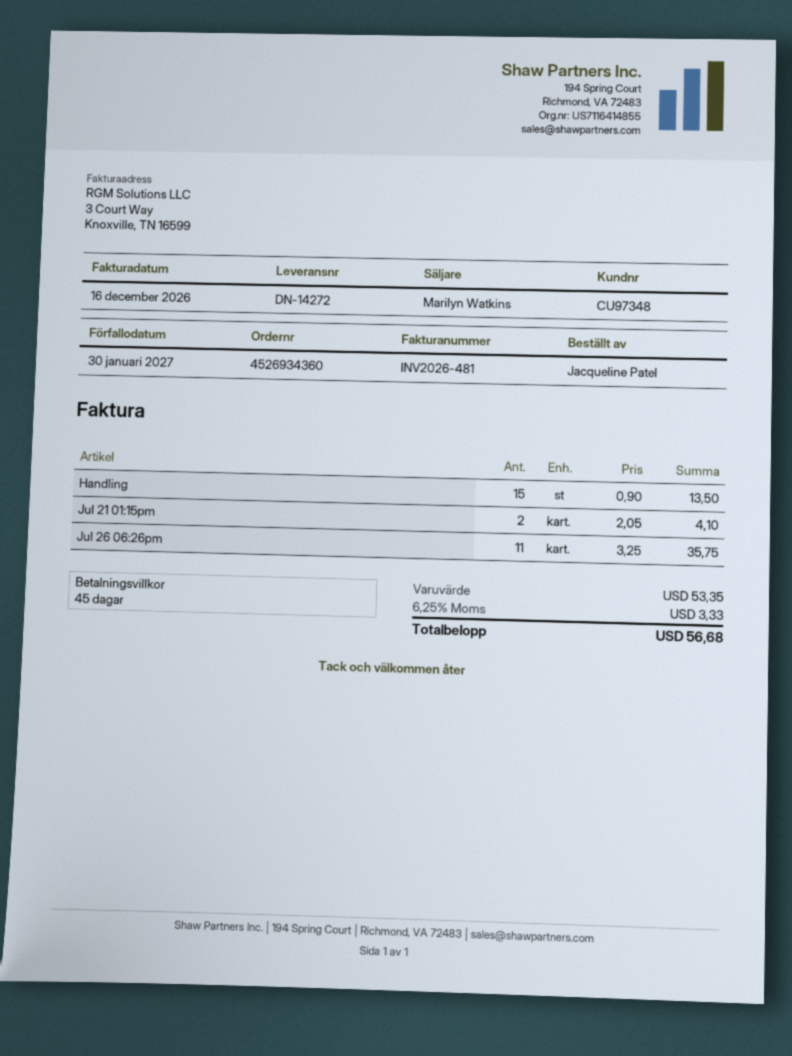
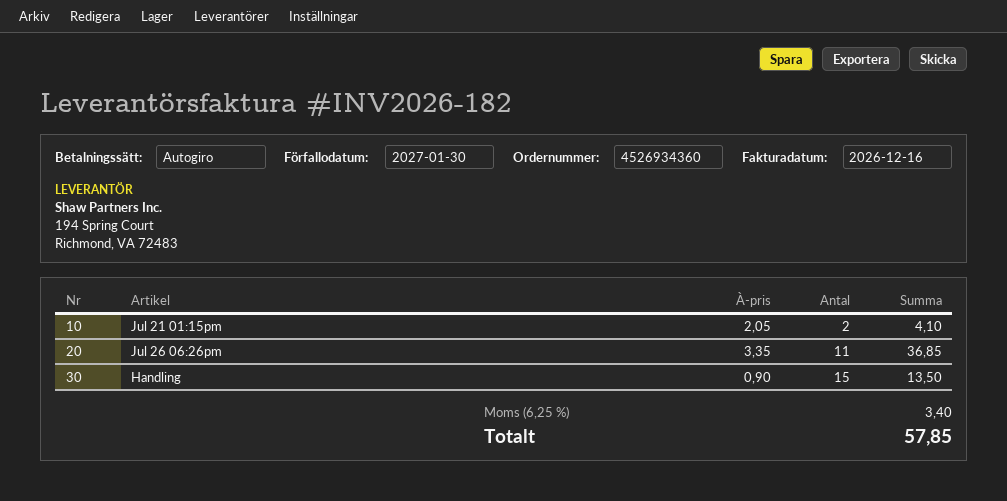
invoice number: INV2026-481 -> INV2026-182
Jul 26 06:26pm: 11 x 3.25 = 35.75 -> 11 x 3.35 = 36.85
tax: 6.25% = 3.33 -> 6.25% = 3.40
total: 56.68 -> 57.85

